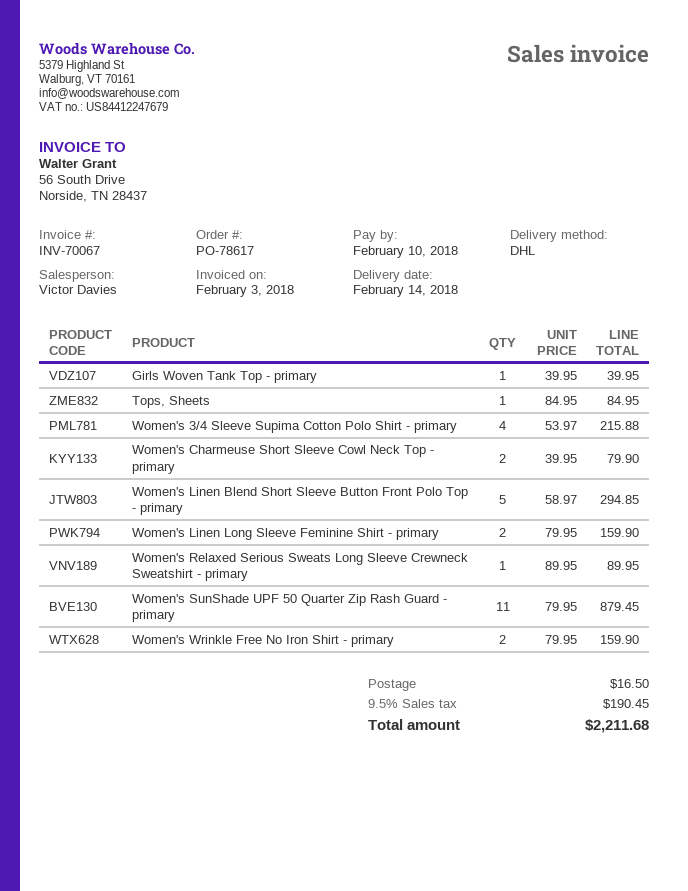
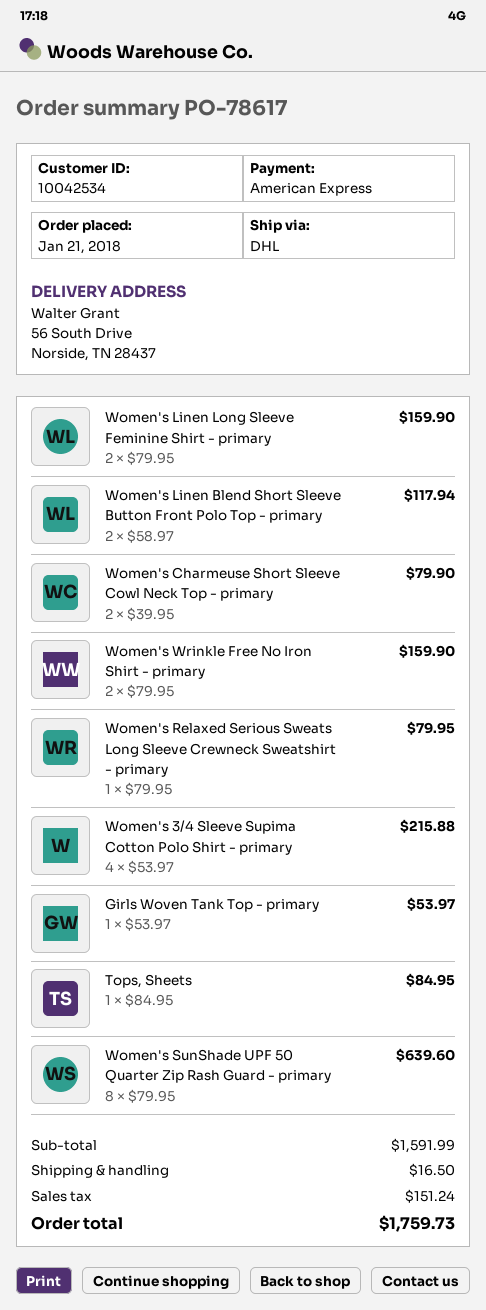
Girls Woven Tank Top - primary: 1 x 39.95 = 39.95 -> 1 x 53.97 = 53.97
Women's Linen Blend Short Sleeve Button Front Polo Top - primary: 5 x 58.97 = 294.85 -> 2 x 58.97 = 117.94
Women's Relaxed Serious Sweats Long Sleeve Crewneck Sweatshirt - primary: 1 x 89.95 = 89.95 -> 1 x 79.95 = 79.95
Women's SunShade UPF 50 Quarter Zip Rash Guard - primary: 11 x 79.95 = 879.45 -> 8 x 79.95 = 639.60
tax: 190.45 -> 151.24
total: 2211.68 -> 1759.73

